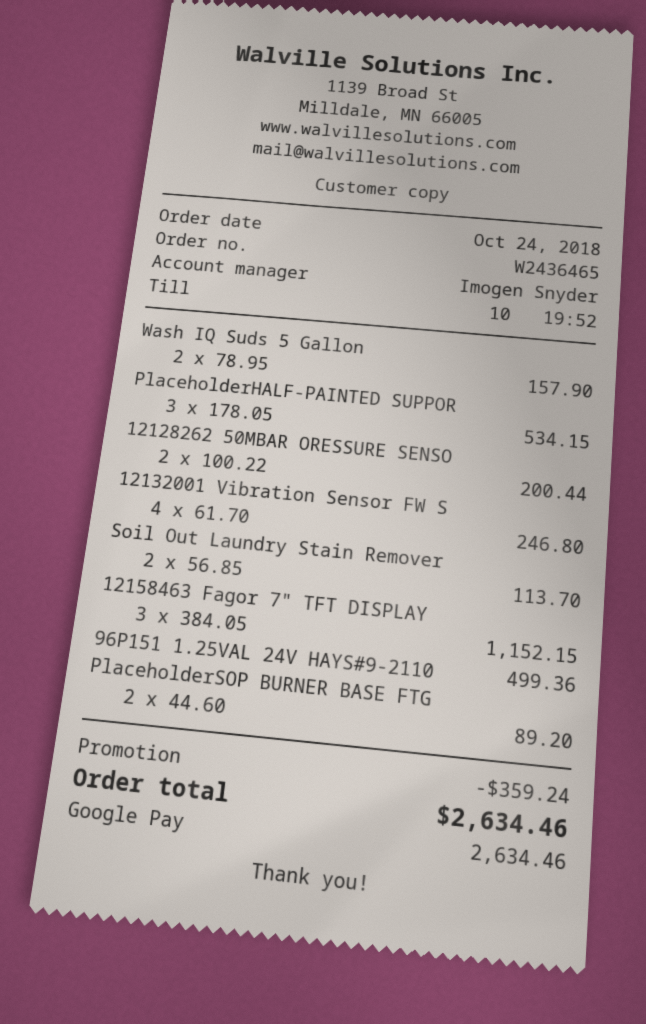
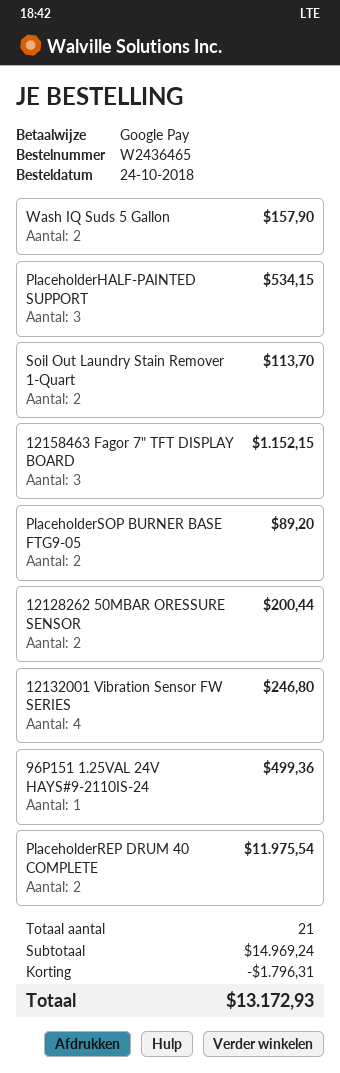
PlaceholderREP DRUM 40 COMPLETE: none -> 2 for 11975.54
discount: 359.24 -> 1796.31
total: 2634.46 -> 13172.93

